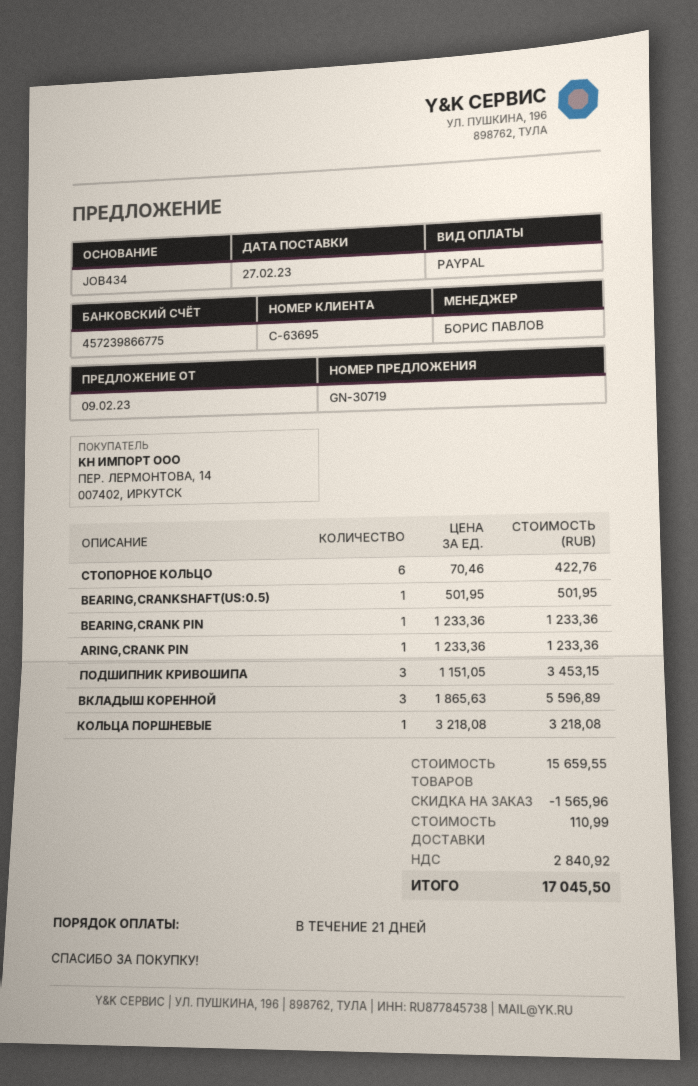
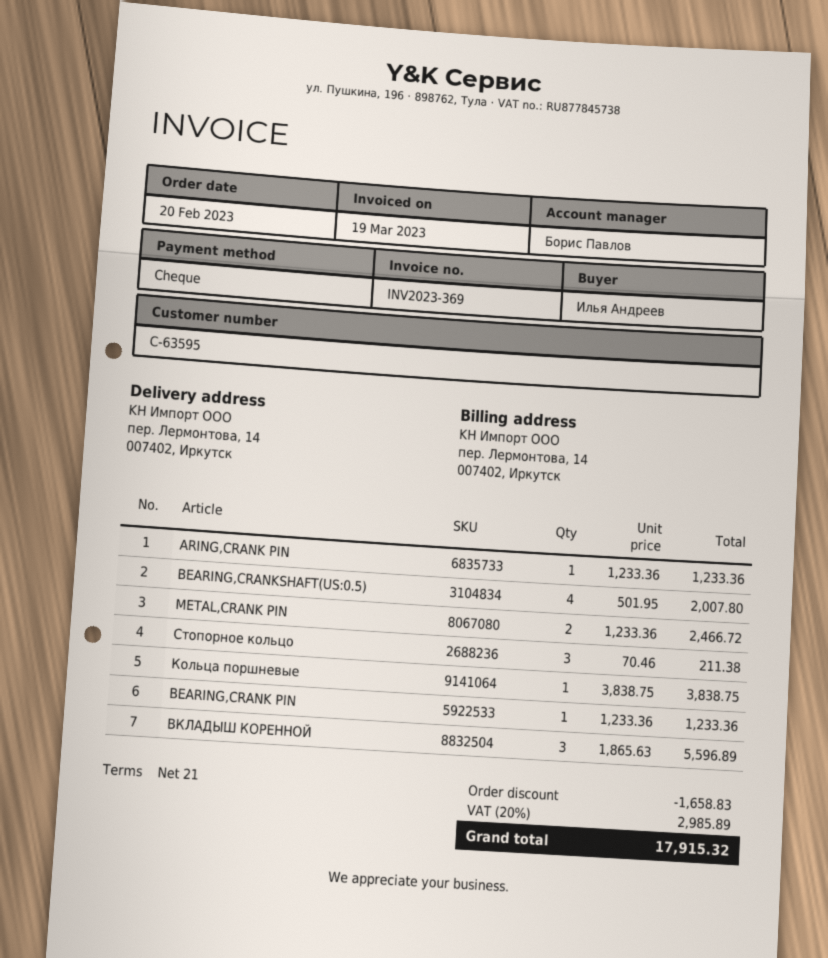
customer number: C-63695 -> C-63595
payment method: PayPal -> cheque
СТОПОРНОЕ КОЛЬЦО: 6 x 70.46 = 422.76 -> 3 x 70.46 = 211.38
BEARING,CRANKSHAFT(US:0.5): 1 x 501.95 = 501.95 -> 4 x 501.95 = 2007.80
ПОДШИПНИК КРИВОШИПА: 3 x 1151.05 = 3453.15 -> none
КОЛЬЦА ПОРШНЕВЫЕ: 1 x 3218.08 = 3218.08 -> 1 x 3838.75 = 3838.75
METAL,CRANK PIN: none -> 2 x 1233.36 = 2466.72
discount: 1565.96 -> 1658.83
shipping: 110.99 -> none
tax: 2840.92 -> 2985.89
total: 17045.50 -> 17915.32

